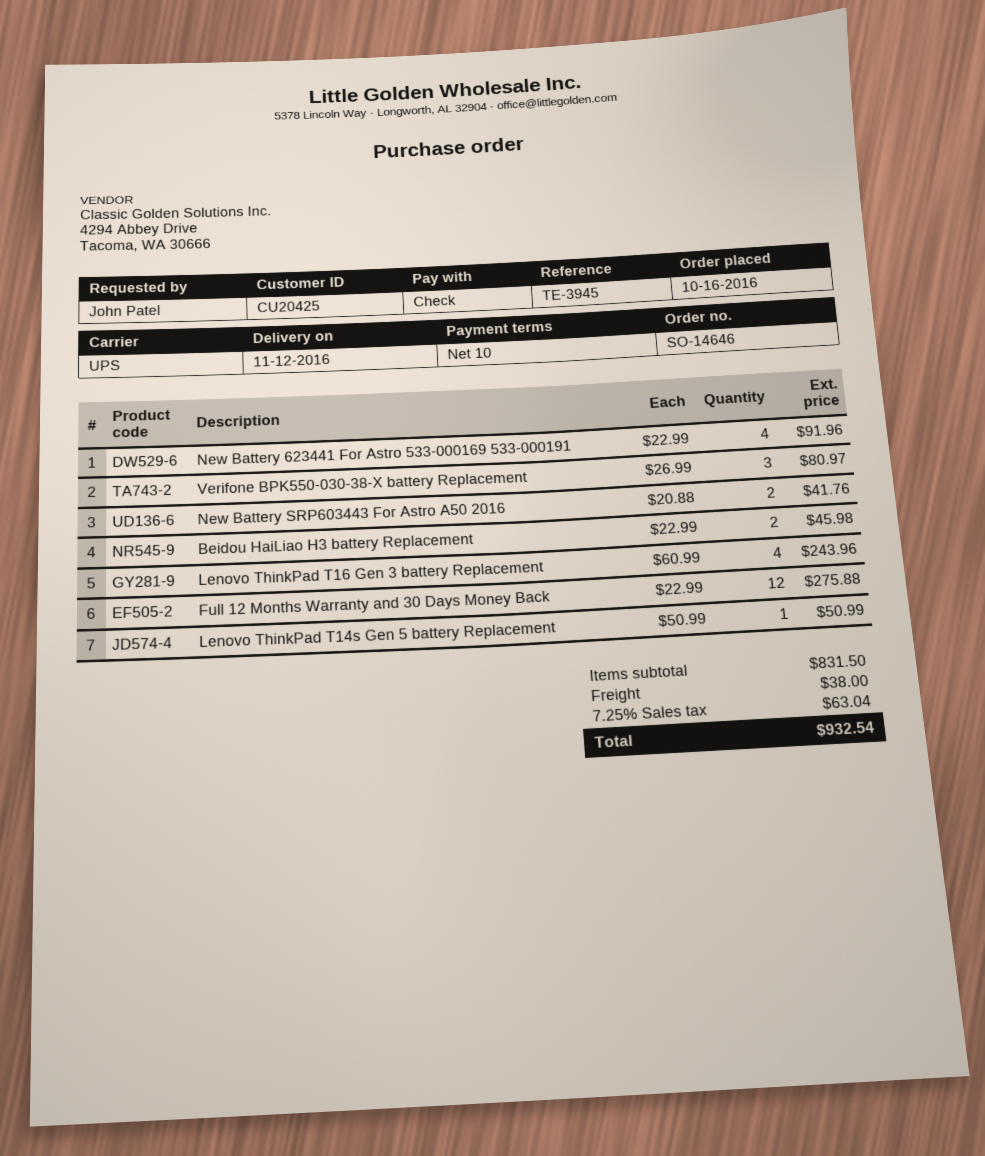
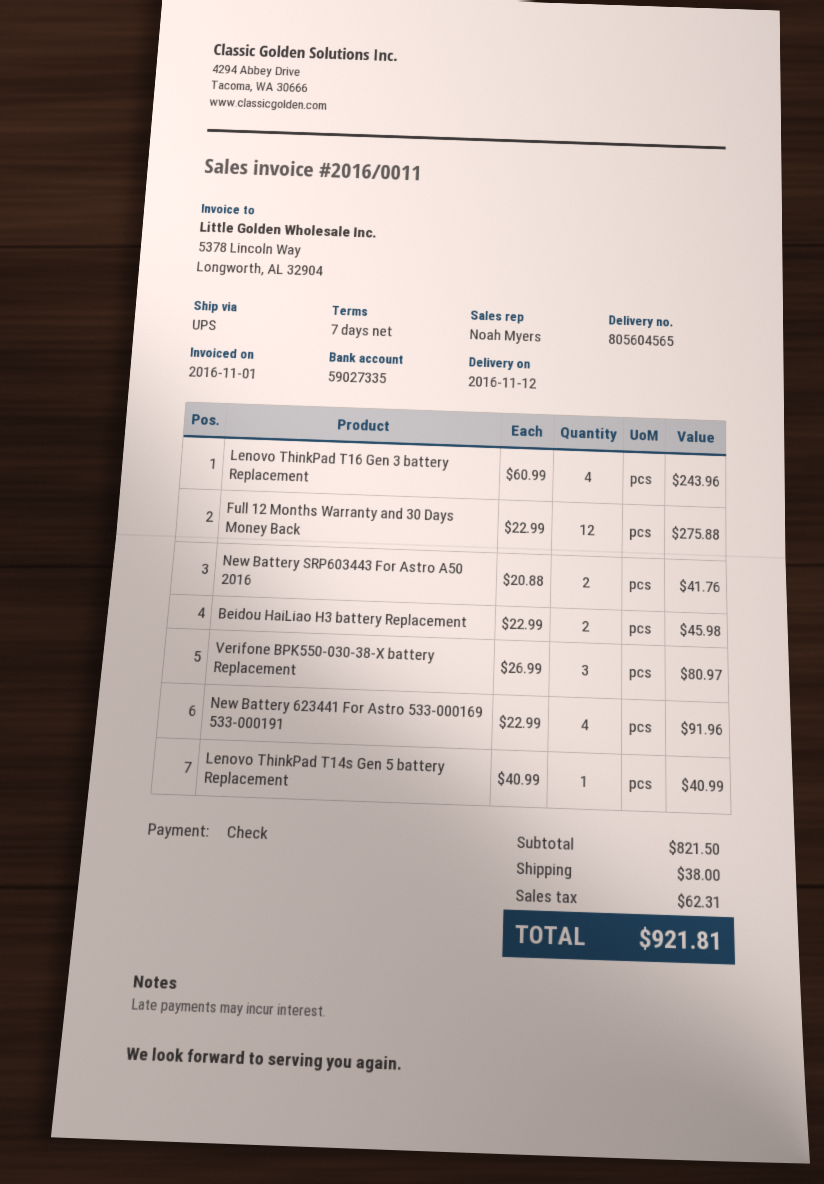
payment terms: 10 days -> 7 days
Lenovo ThinkPad T14s Gen 5 battery Replacement: 1 x 50.99 = 50.99 -> 1 x 40.99 = 40.99
subtotal: 831.50 -> 821.50
tax: 63.04 -> 62.31
total: 932.54 -> 921.81

